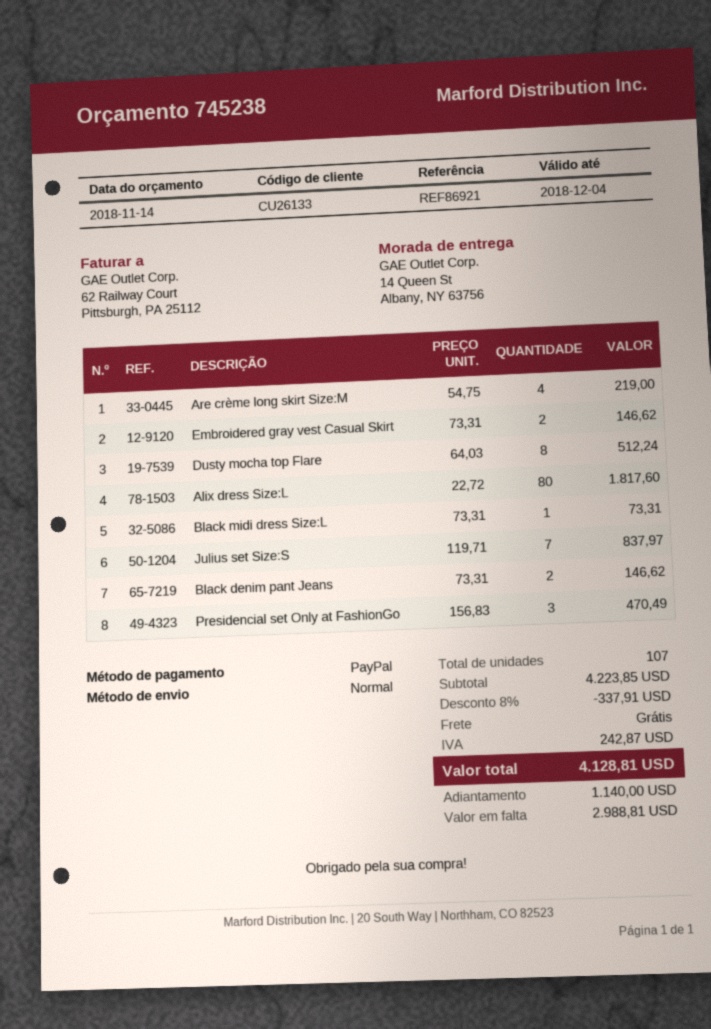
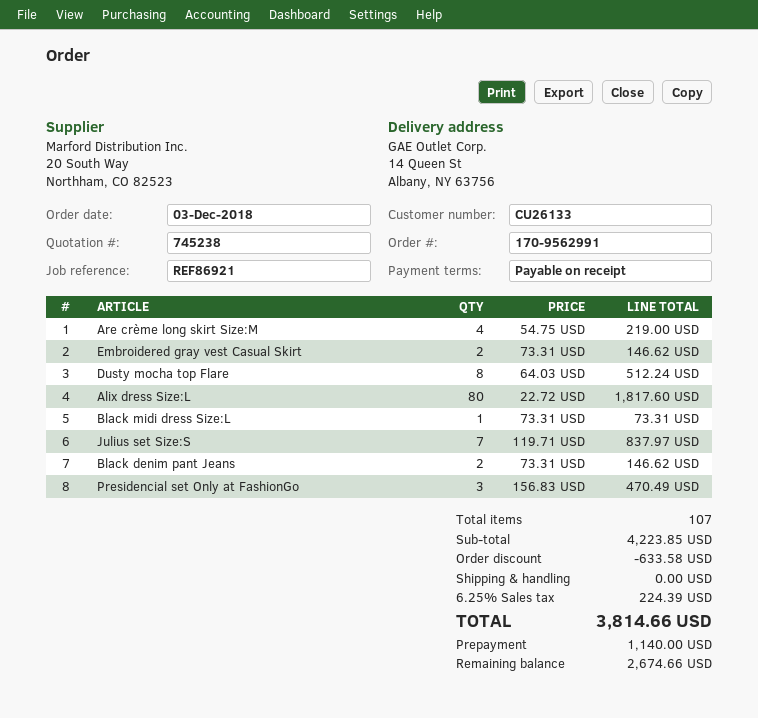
discount: 337.91 -> 633.58
tax: 242.87 -> 224.39
total: 4128.81 -> 3814.66
balance: 2988.81 -> 2674.66

